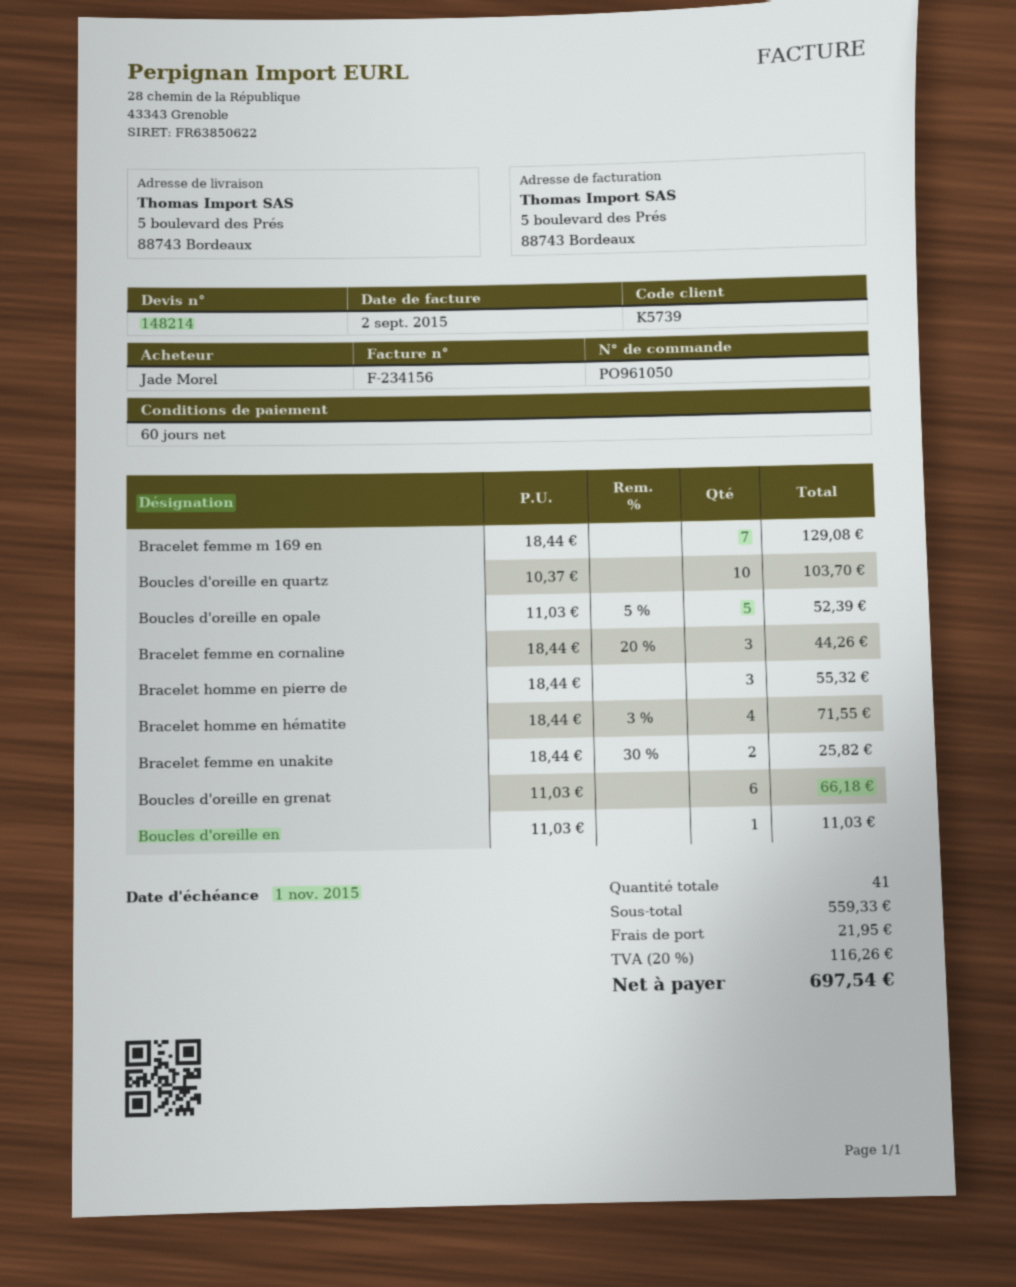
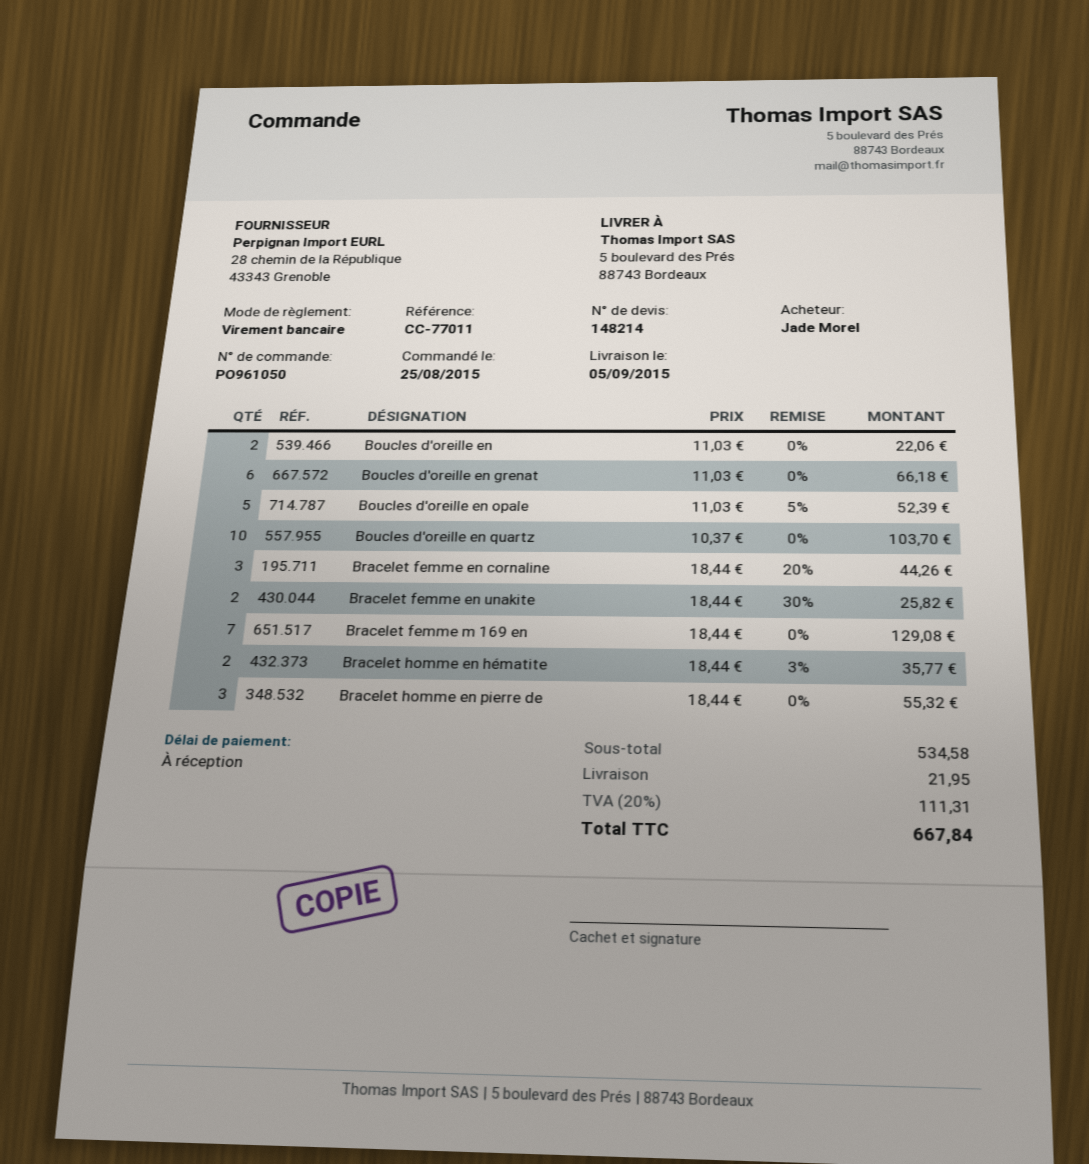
payment terms: 60 days -> on receipt
Bracelet homme en hématite: 4 x 18.44 - 3% = 71.55 -> 2 x 18.44 - 3% = 35.77
Boucles d'oreille en: 1 x 11.03 = 11.03 -> 2 x 11.03 = 22.06
subtotal: 559.33 -> 534.58
tax: 20% = 116.26 -> 20% = 111.31
total: 697.54 -> 667.84

